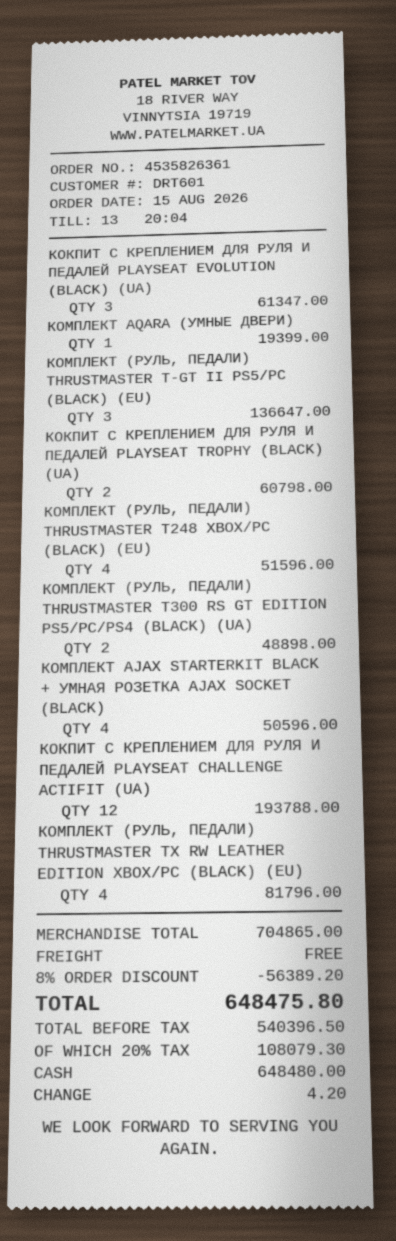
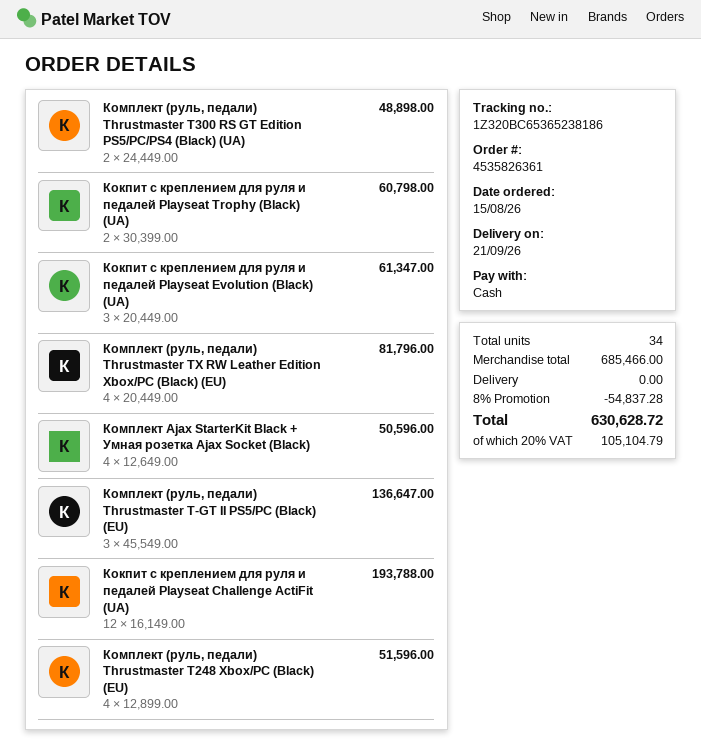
КОМПЛЕКТ AQARA (УМНЫЕ ДВЕРИ): 1 for 19399.00 -> none
subtotal: 704865.00 -> 685466.00
discount: 8% = 56389.20 -> 8% = 54837.28
tax: 20% = 108079.30 -> 20% = 105104.79
total: 648475.80 -> 630628.72

